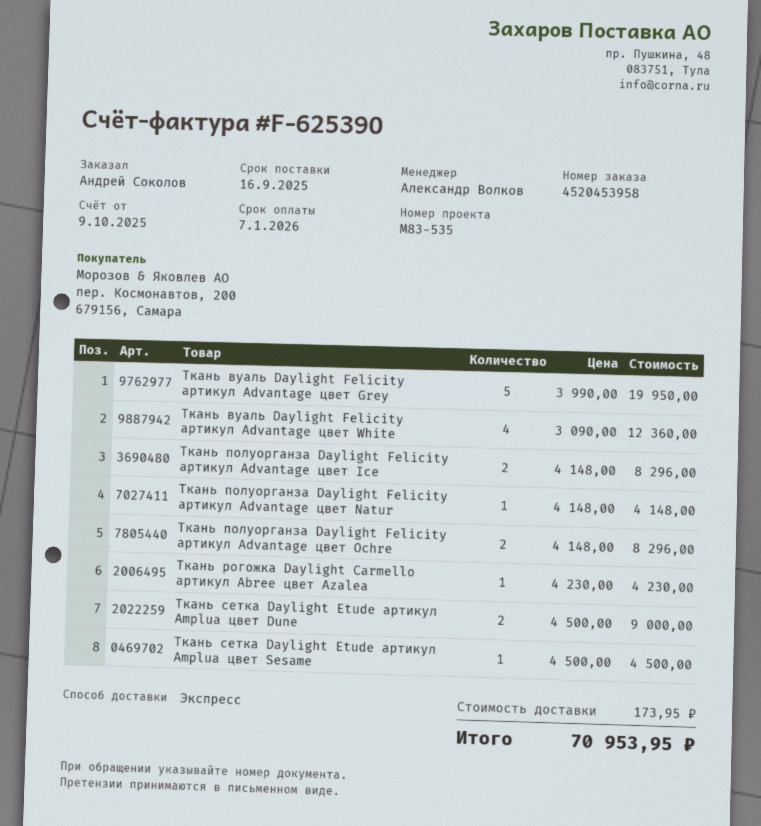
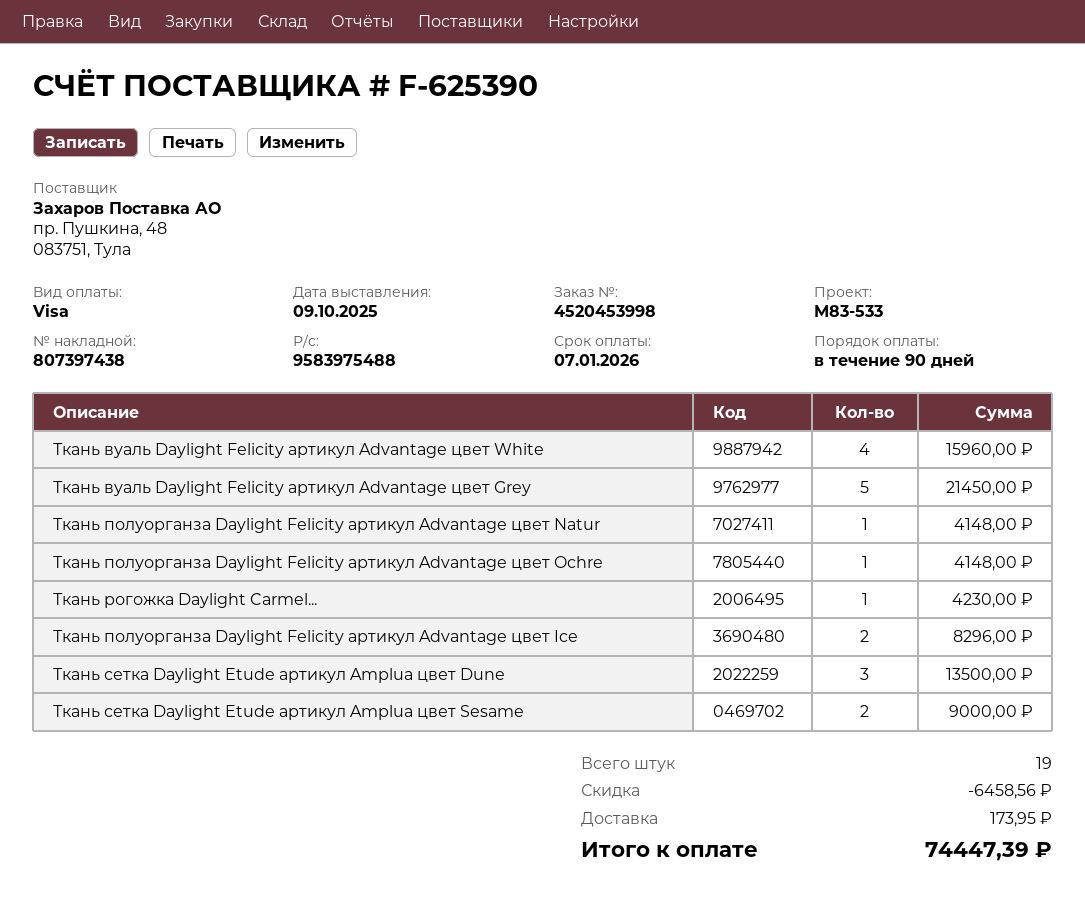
order number: 4520453958 -> 4520453998
reference: M83-535 -> M83-533
Ткань вуаль Daylight Felicity артикул Advantage цвет Grey: 5 for 19950.00 -> 5 for 21450.00
Ткань вуаль Daylight Felicity артикул Advantage цвет White: 4 for 12360.00 -> 4 for 15960.00
Ткань полуорганза Daylight Felicity артикул Advantage цвет Ochre: 2 for 8296.00 -> 1 for 4148.00
Ткань сетка Daylight Etude артикул Amplua цвет Dune: 2 for 9000.00 -> 3 for 13500.00
Ткань сетка Daylight Etude артикул Amplua цвет Sesame: 1 for 4500.00 -> 2 for 9000.00
discount: none -> 6458.56
total: 70953.95 -> 74447.39

